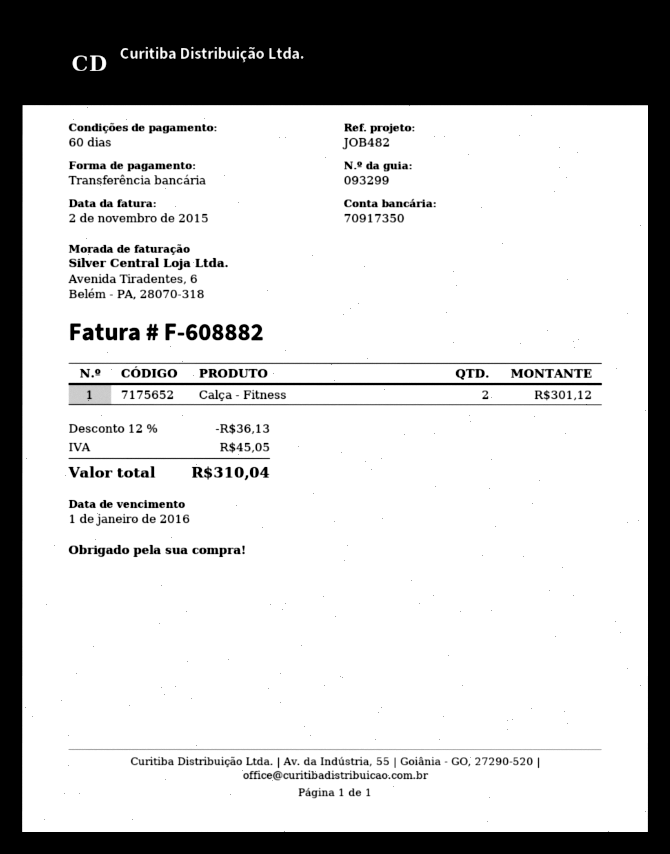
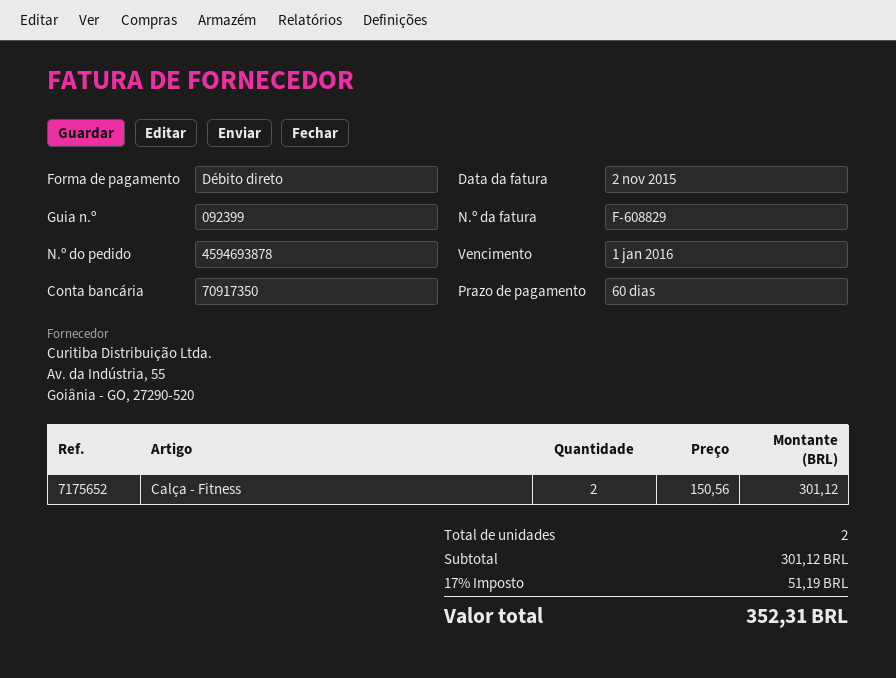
delivery note number: 093299 -> 092399
invoice number: F-608882 -> F-608829
payment method: bank transfer -> direct debit
discount: 12% = 36.13 -> none
tax: 45.05 -> 51.19
total: 310.04 -> 352.31

